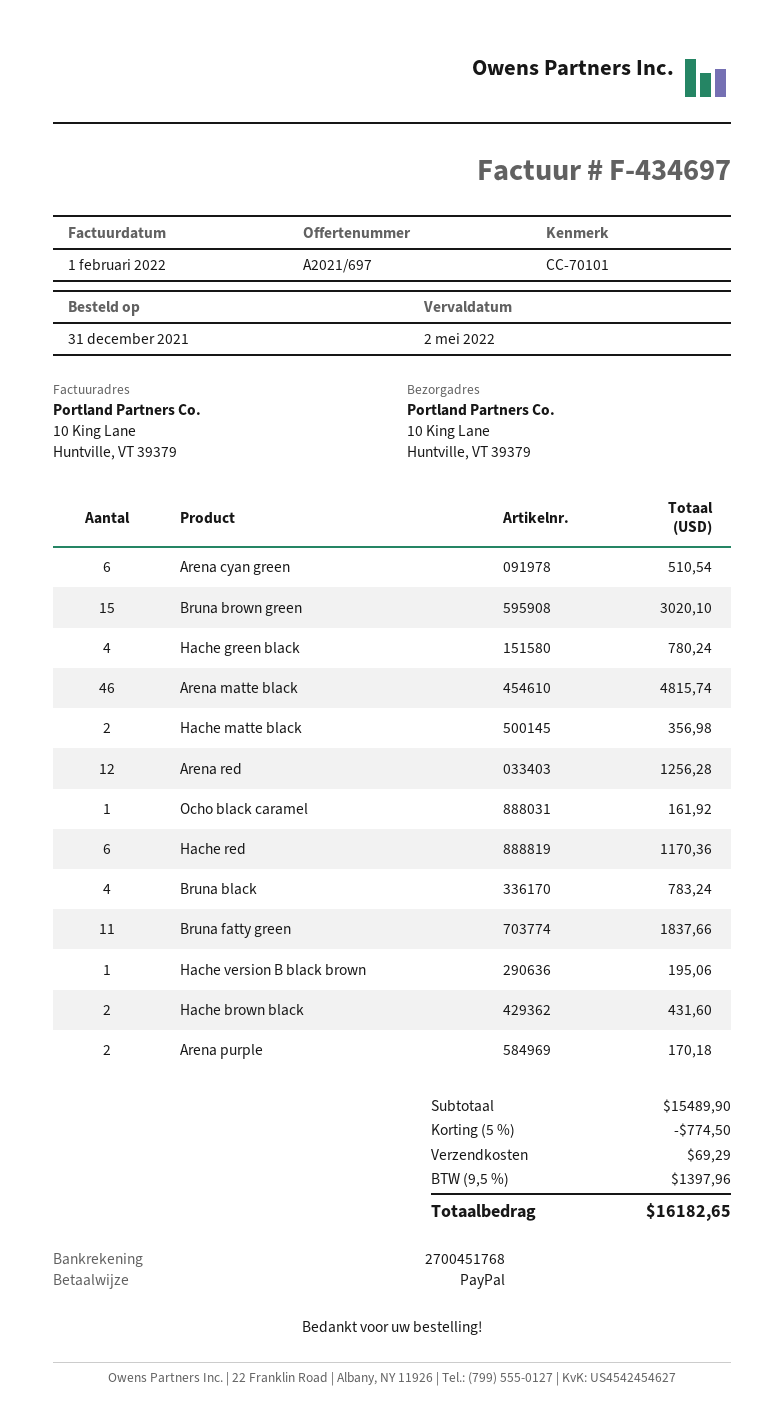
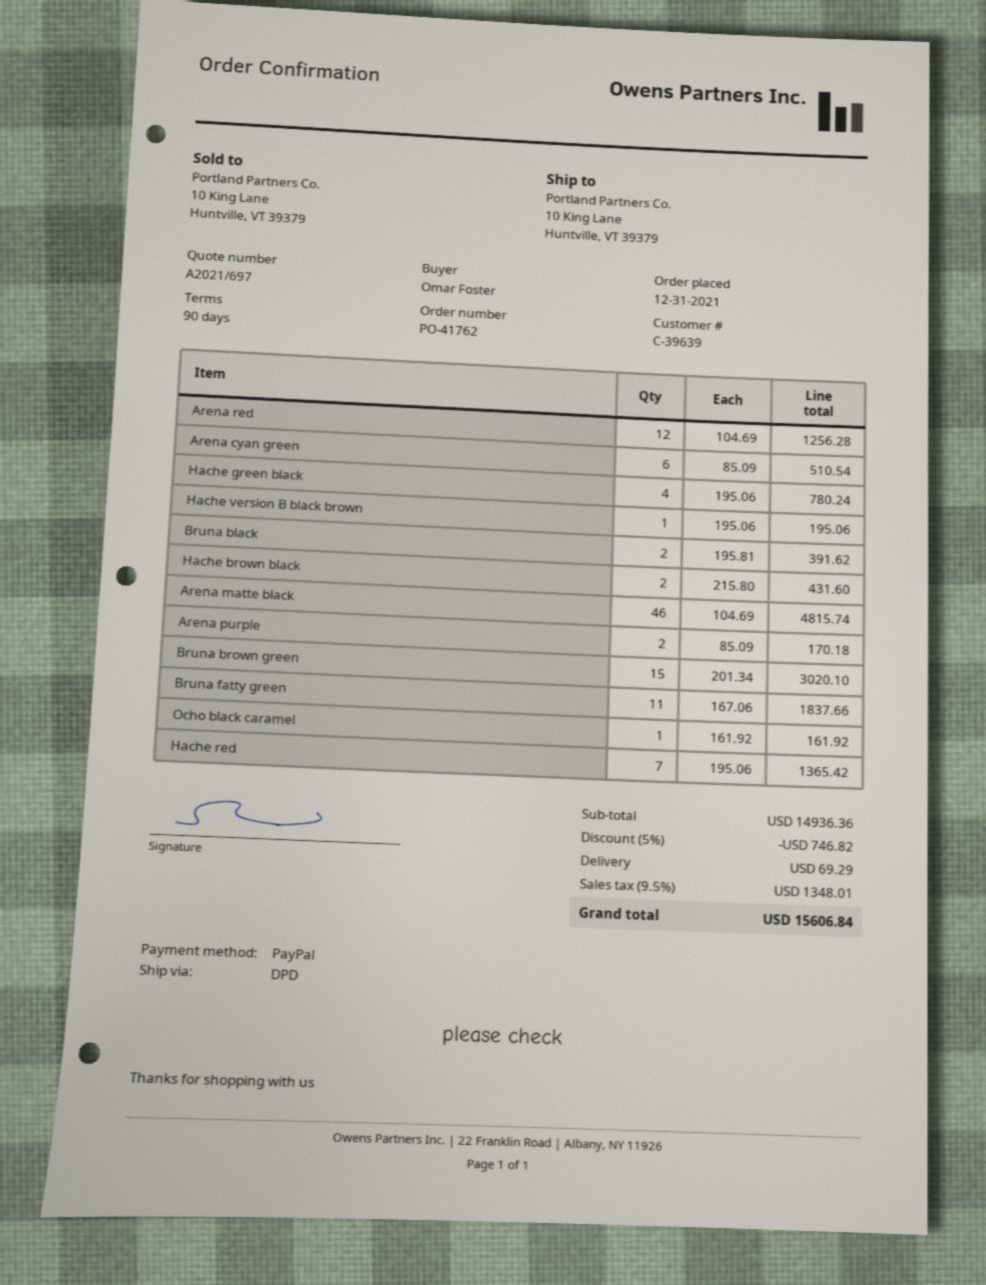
Hache matte black: 2 for 356.98 -> none
Hache red: 6 for 1170.36 -> 7 for 1365.42
Bruna black: 4 for 783.24 -> 2 for 391.62
subtotal: 15489.90 -> 14936.36
discount: 5% = 774.50 -> 5% = 746.82
tax: 9.5% = 1397.96 -> 9.5% = 1348.01
total: 16182.65 -> 15606.84

